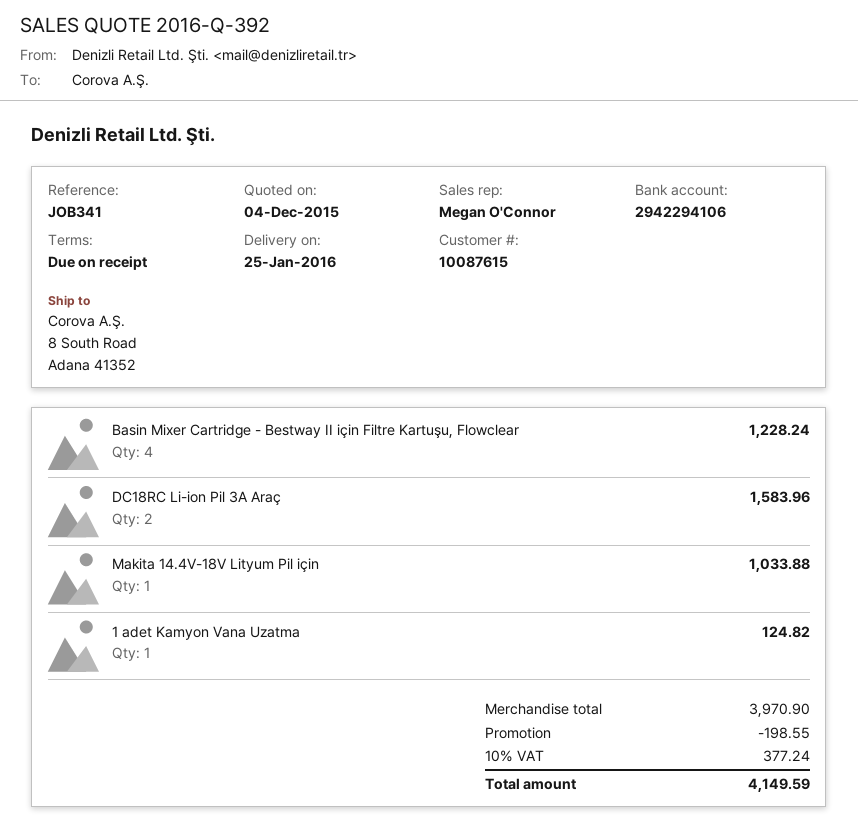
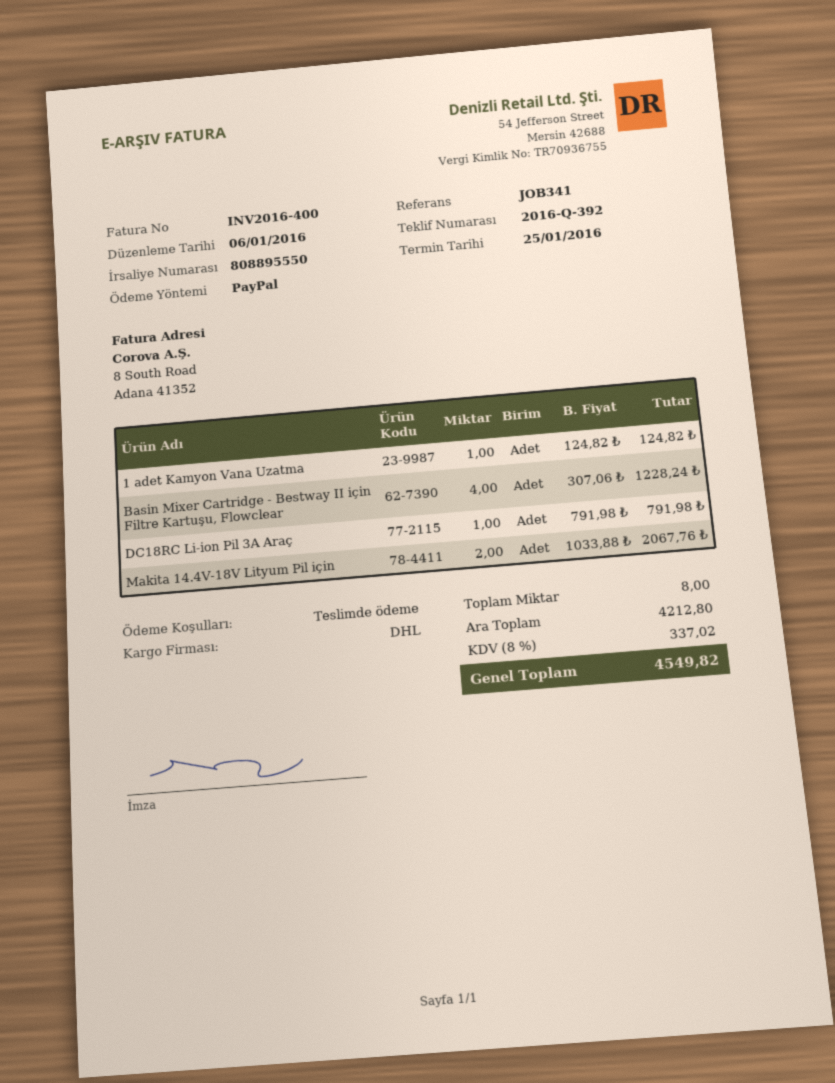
DC18RC Li-ion Pil 3A Araç: 2 for 1583.96 -> 1 for 791.98
Makita 14.4V-18V Lityum Pil için: 1 for 1033.88 -> 2 for 2067.76
subtotal: 3970.90 -> 4212.80
discount: 198.55 -> none
tax: 10% = 377.24 -> 8% = 337.02
total: 4149.59 -> 4549.82

